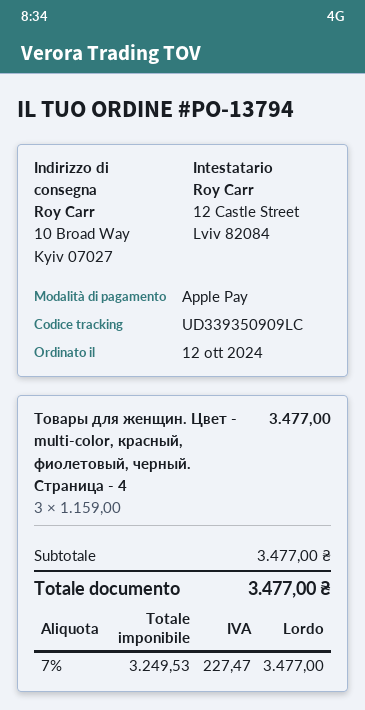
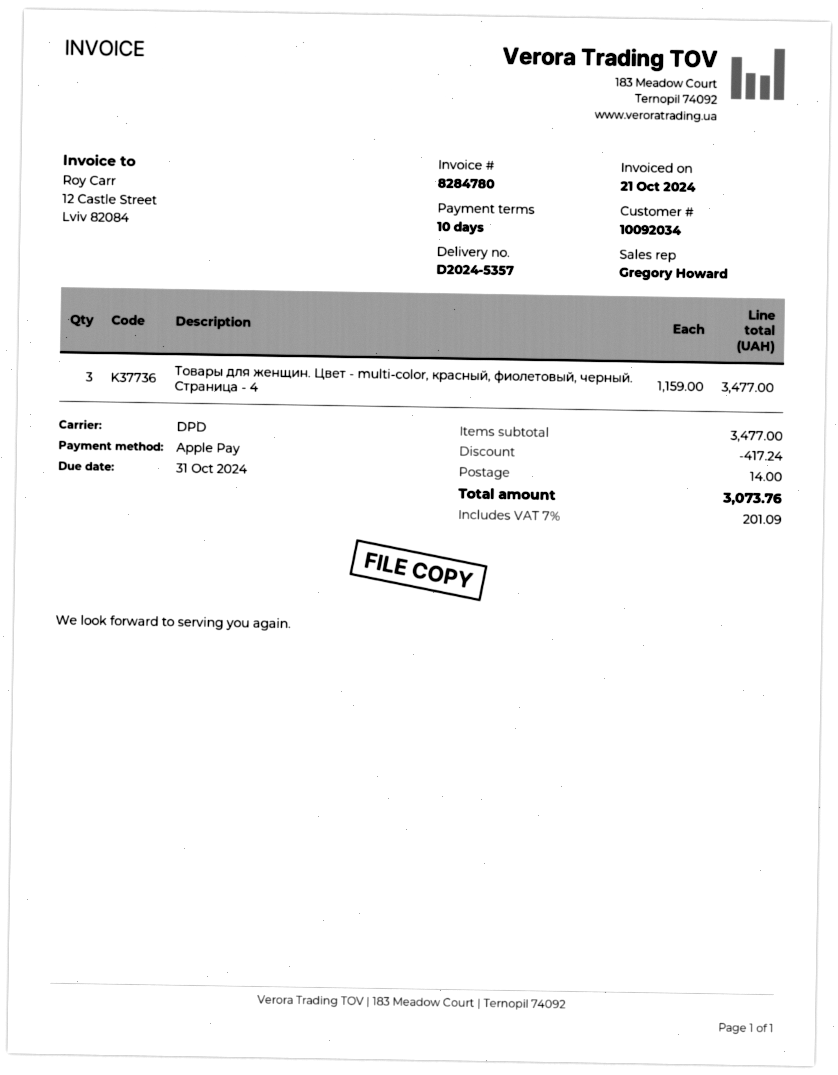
discount: none -> 417.24
shipping: none -> 14.00
tax: 7% = 227.47 -> 7% = 201.09
total: 3477.00 -> 3073.76

